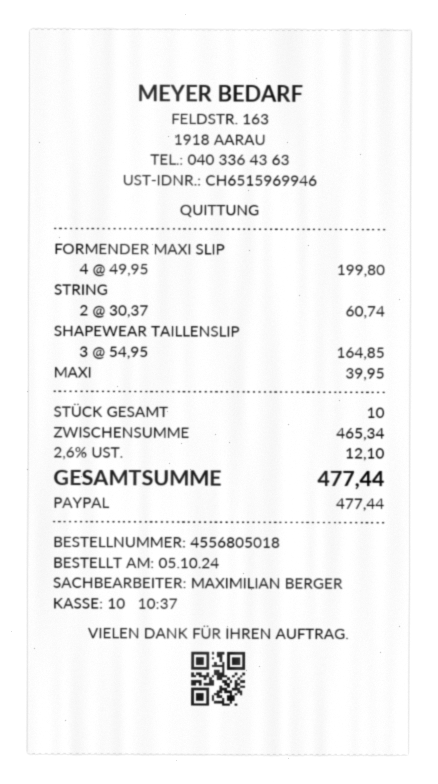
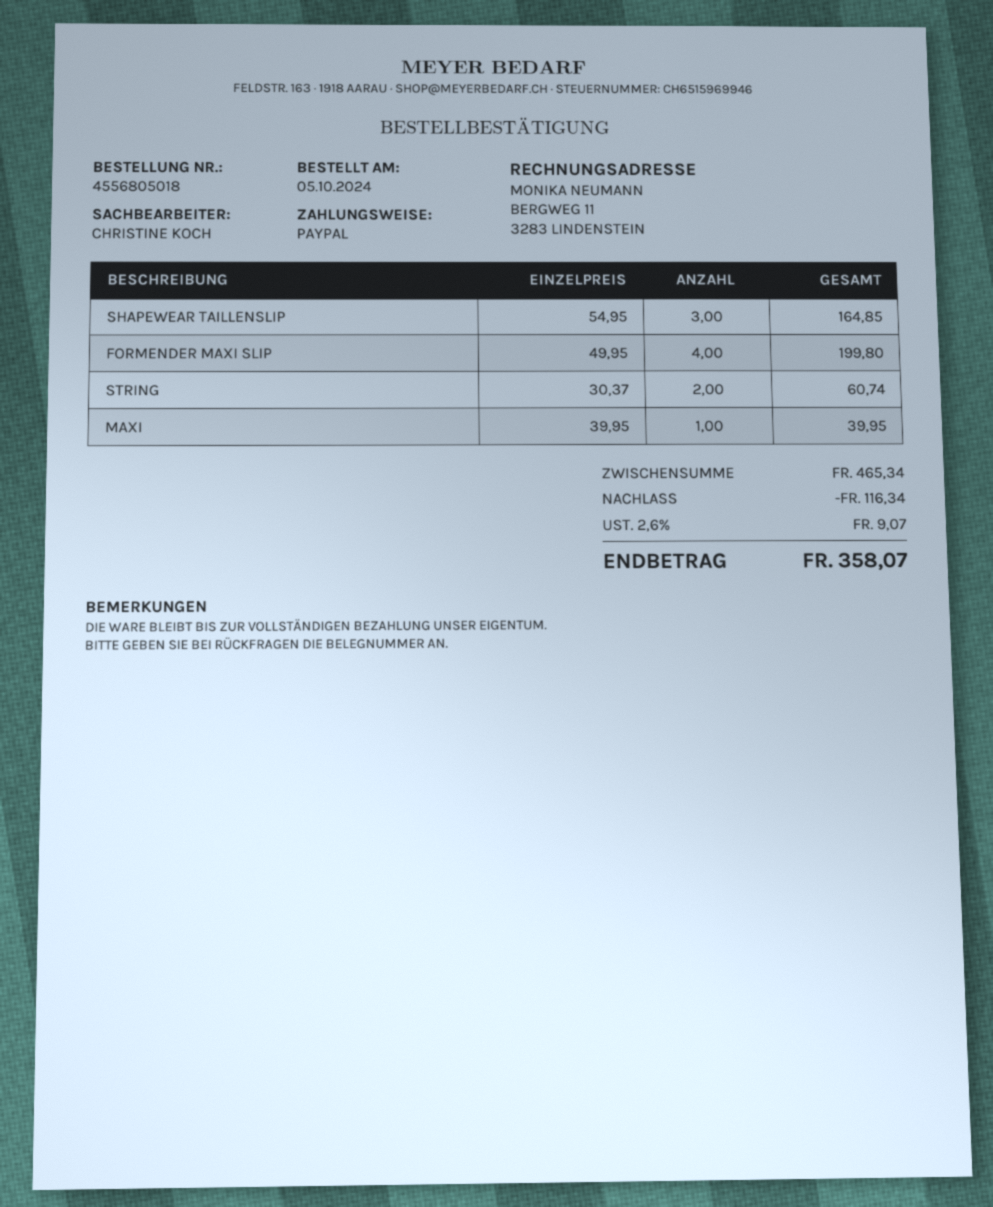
sales rep: MAXIMILIAN BERGER -> CHRISTINE KOCH
discount: none -> 116.34
tax: 2.6% = 12.10 -> 2.6% = 9.07
total: 477.44 -> 358.07

